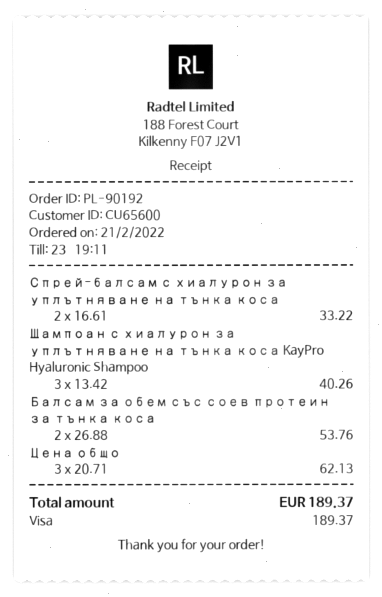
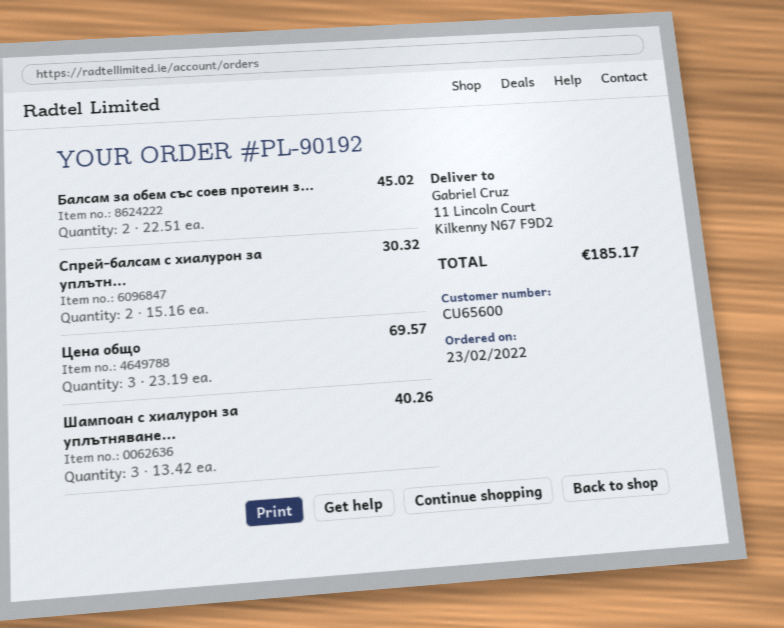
order date: 2022-02-21 -> 2022-02-23
Спрей-балсам с хиалурон за уплътняване на тънка коса: 2 x 16.61 = 33.22 -> 2 x 15.16 = 30.32
Балсам за обем със соев протеин за тънка коса: 2 x 26.88 = 53.76 -> 2 x 22.51 = 45.02
Цена общо: 3 x 20.71 = 62.13 -> 3 x 23.19 = 69.57
total: 189.37 -> 185.17

